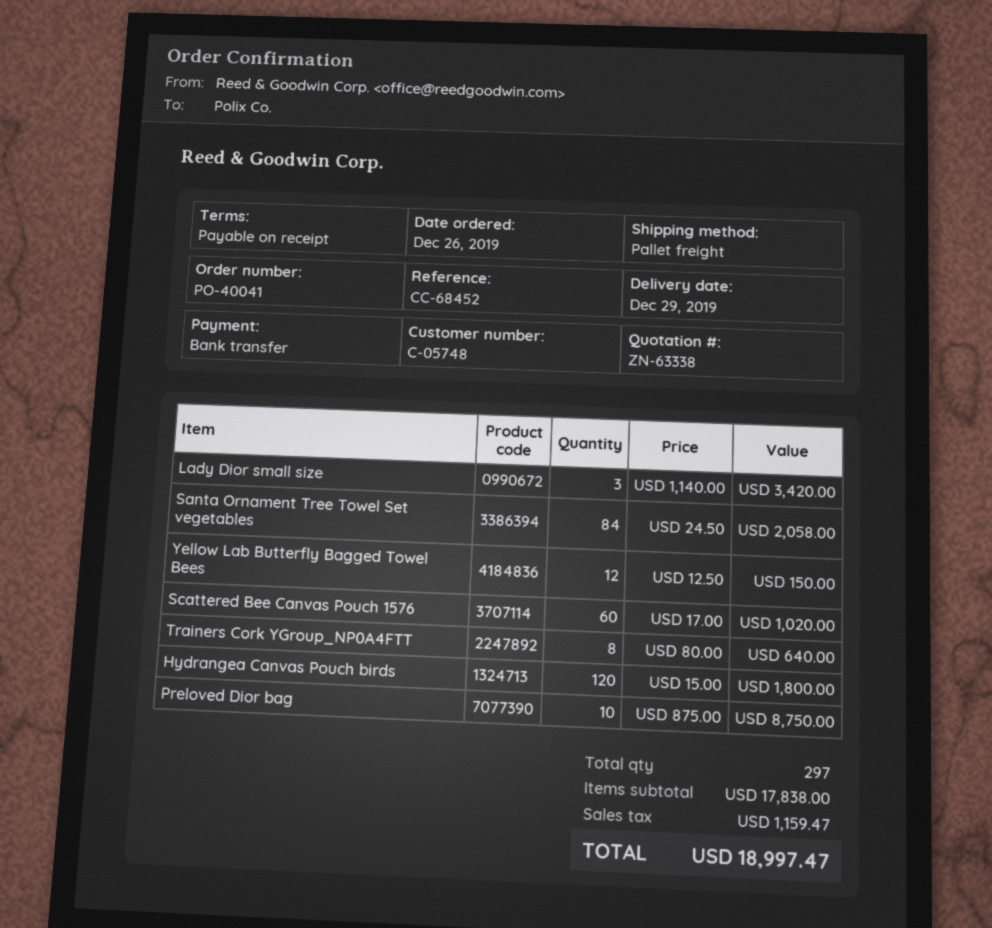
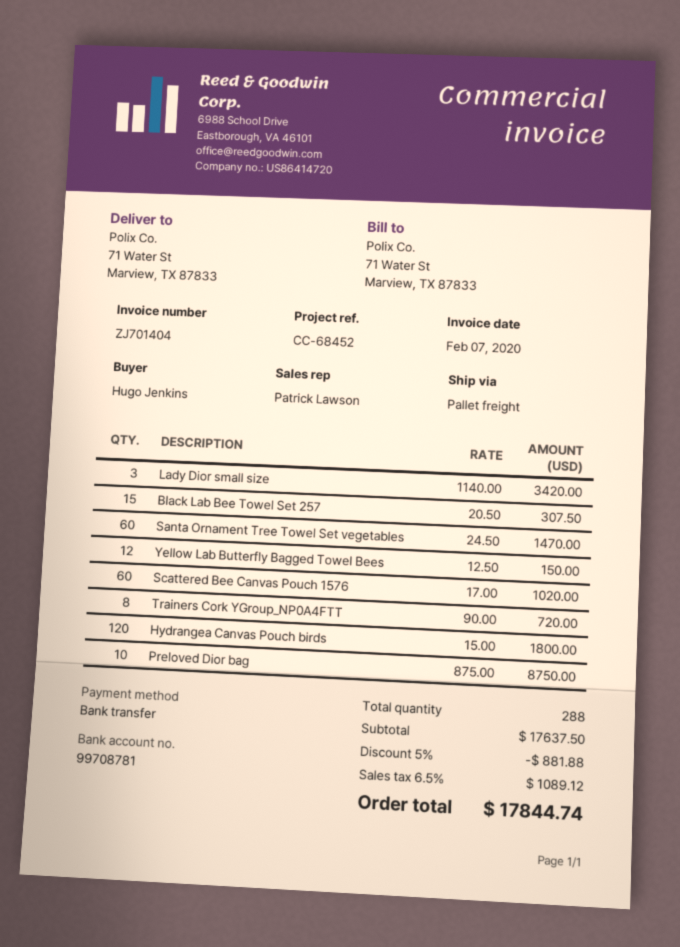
Santa Ornament Tree Towel Set vegetables: 84 x 24.50 = 2058.00 -> 60 x 24.50 = 1470.00
Trainers Cork YGroup_NP0A4FTT: 8 x 80.00 = 640.00 -> 8 x 90.00 = 720.00
Black Lab Bee Towel Set 257: none -> 15 x 20.50 = 307.50
total quantity: 297 -> 288
subtotal: 17838.00 -> 17637.50
discount: none -> 5% = 881.88
tax: 1159.47 -> 1089.12
total: 18997.47 -> 17844.74

